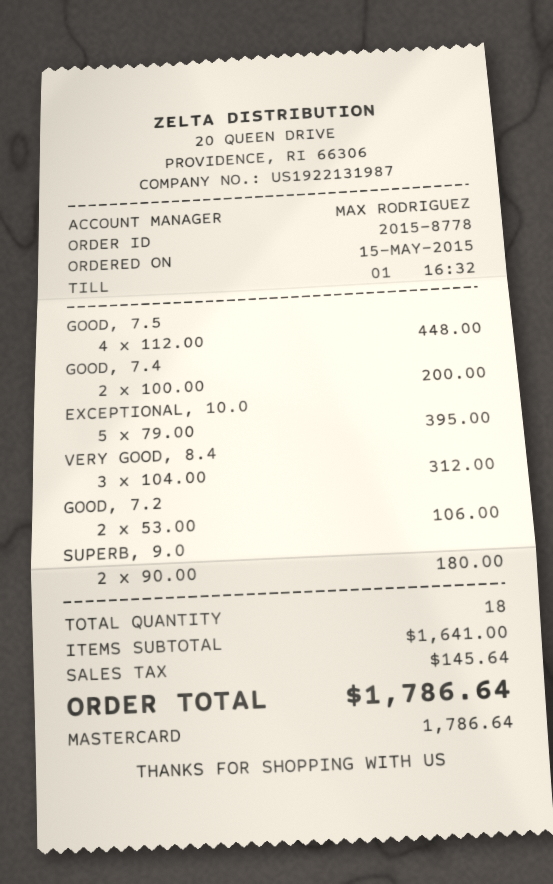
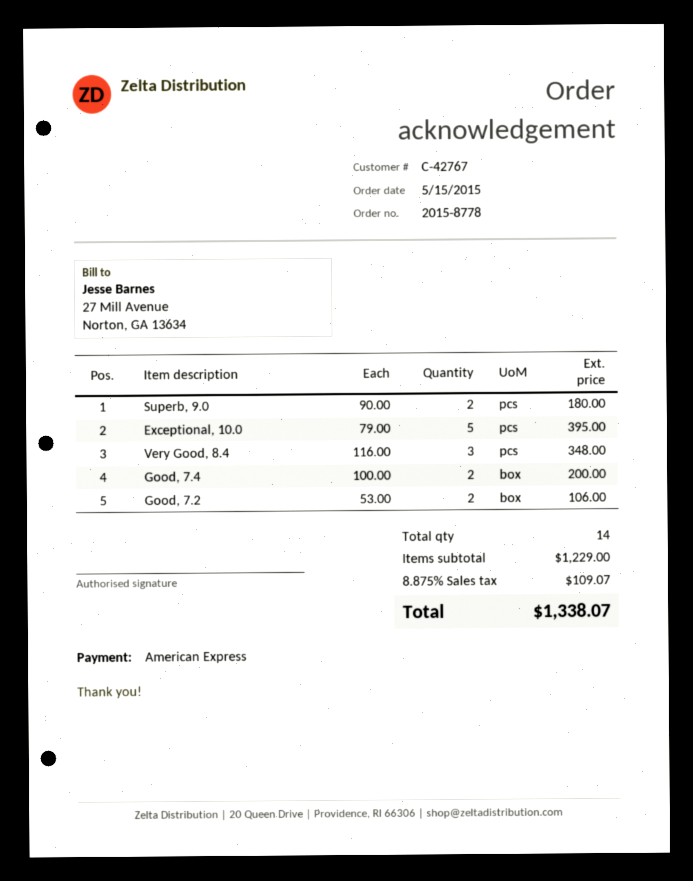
payment method: Mastercard -> American Express
GOOD, 7.5: 4 x 112.00 = 448.00 -> none
VERY GOOD, 8.4: 3 x 104.00 = 312.00 -> 3 x 116.00 = 348.00
total quantity: 18 -> 14
subtotal: 1641.00 -> 1229.00
tax: 145.64 -> 109.07
total: 1786.64 -> 1338.07

